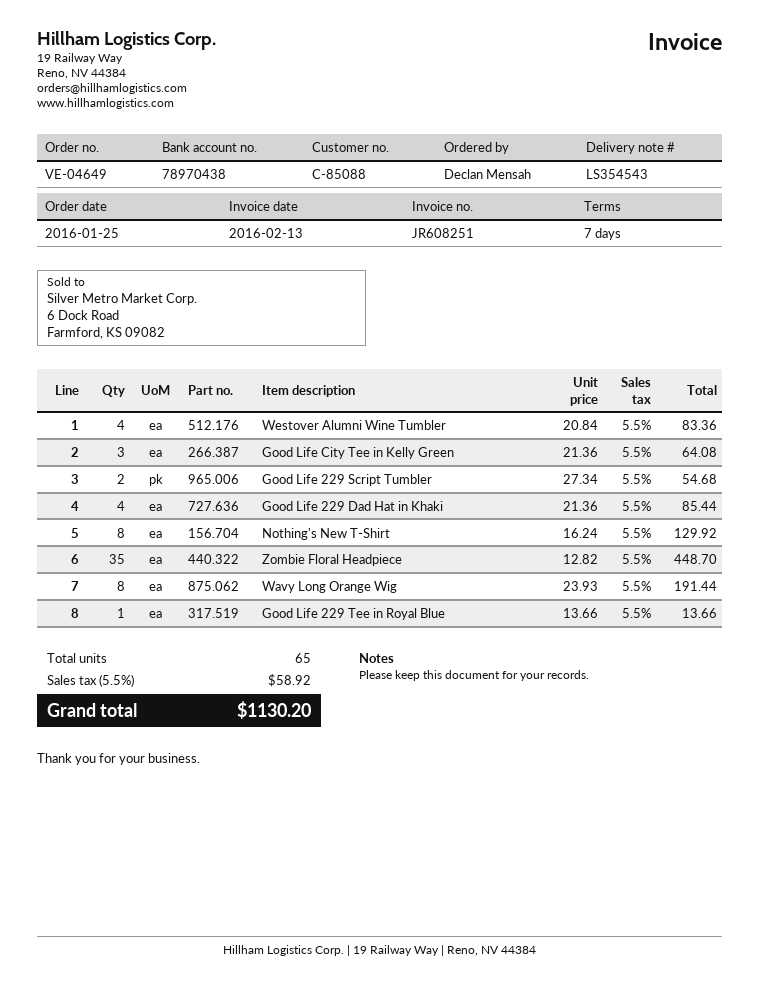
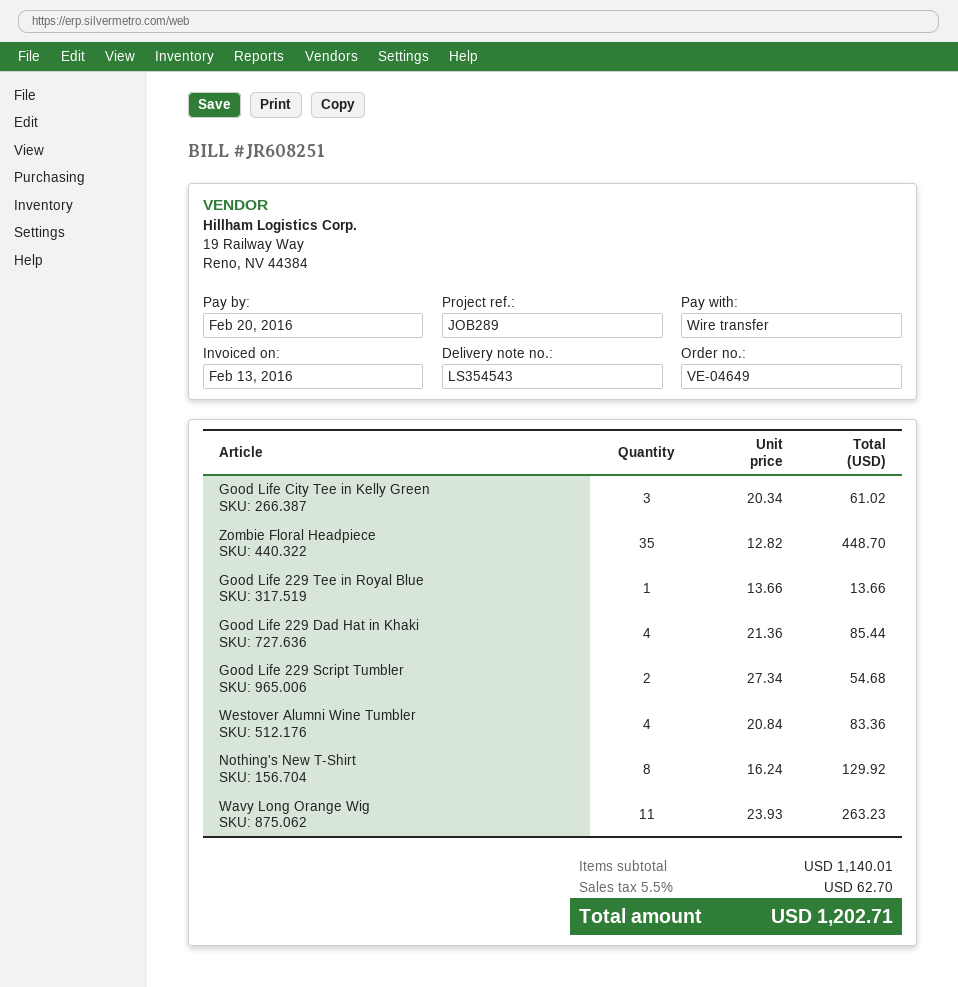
Good Life City Tee in Kelly Green: 3 x 21.36 = 64.08 -> 3 x 20.34 = 61.02
Wavy Long Orange Wig: 8 x 23.93 = 191.44 -> 11 x 23.93 = 263.23
tax: 5.5% = 58.92 -> 5.5% = 62.70
total: 1130.20 -> 1202.71

